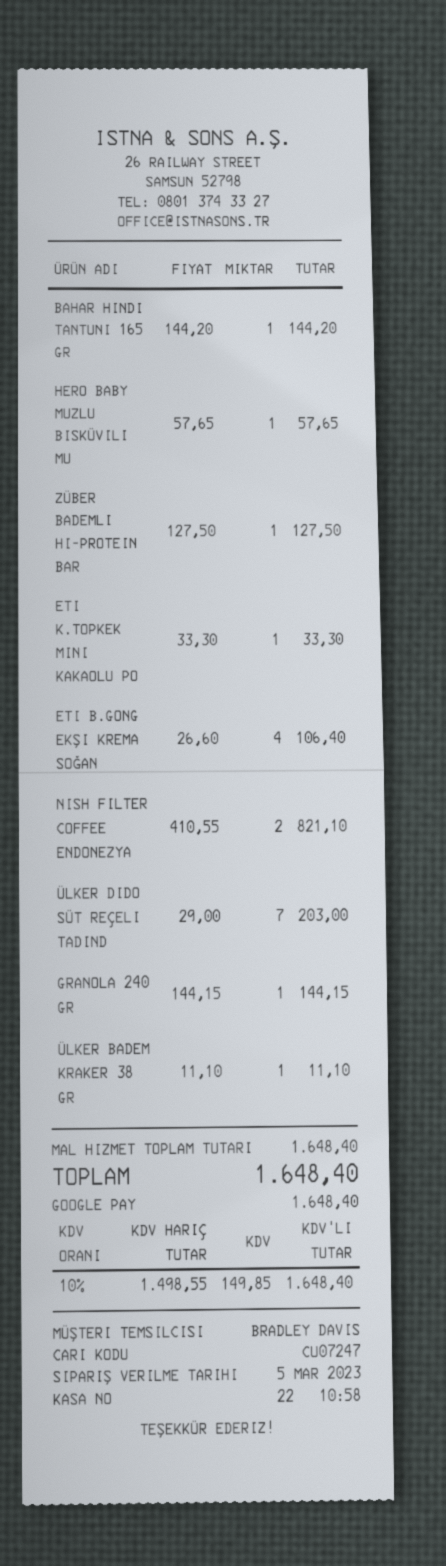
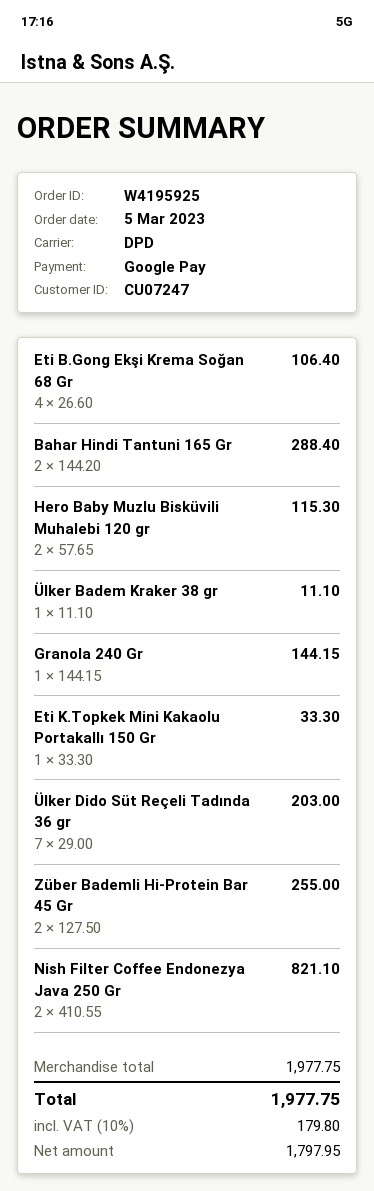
BAHAR HINDI TANTUNI 165 GR: 1 x 144.20 = 144.20 -> 2 x 144.20 = 288.40
HERO BABY MUZLU BISKÜVILI MU: 1 x 57.65 = 57.65 -> 2 x 57.65 = 115.30
ZÜBER BADEMLI HI-PROTEIN BAR: 1 x 127.50 = 127.50 -> 2 x 127.50 = 255.00
subtotal: 1648.40 -> 1977.75
net: 1498.55 -> 1797.95
tax: 10% = 149.85 -> 10% = 179.80
total: 1648.40 -> 1977.75

